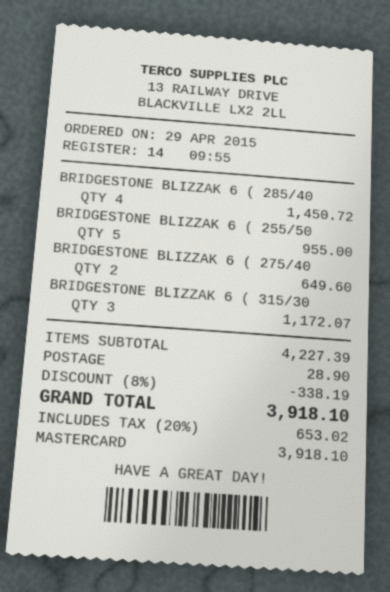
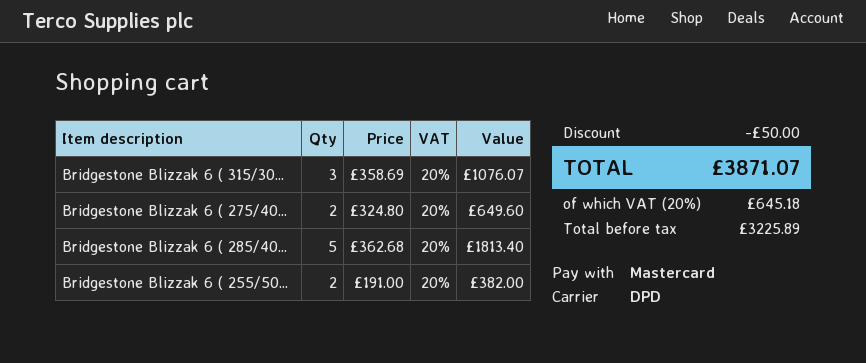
BRIDGESTONE BLIZZAK 6 ( 285/40: 4 for 1450.72 -> 5 for 1813.40
BRIDGESTONE BLIZZAK 6 ( 255/50: 5 for 955.00 -> 2 for 382.00
BRIDGESTONE BLIZZAK 6 ( 315/30: 3 for 1172.07 -> 3 for 1076.07
discount: 338.19 -> 50.00
shipping: 28.90 -> none
tax: 20% = 653.02 -> 20% = 645.18
total: 3918.10 -> 3871.07

